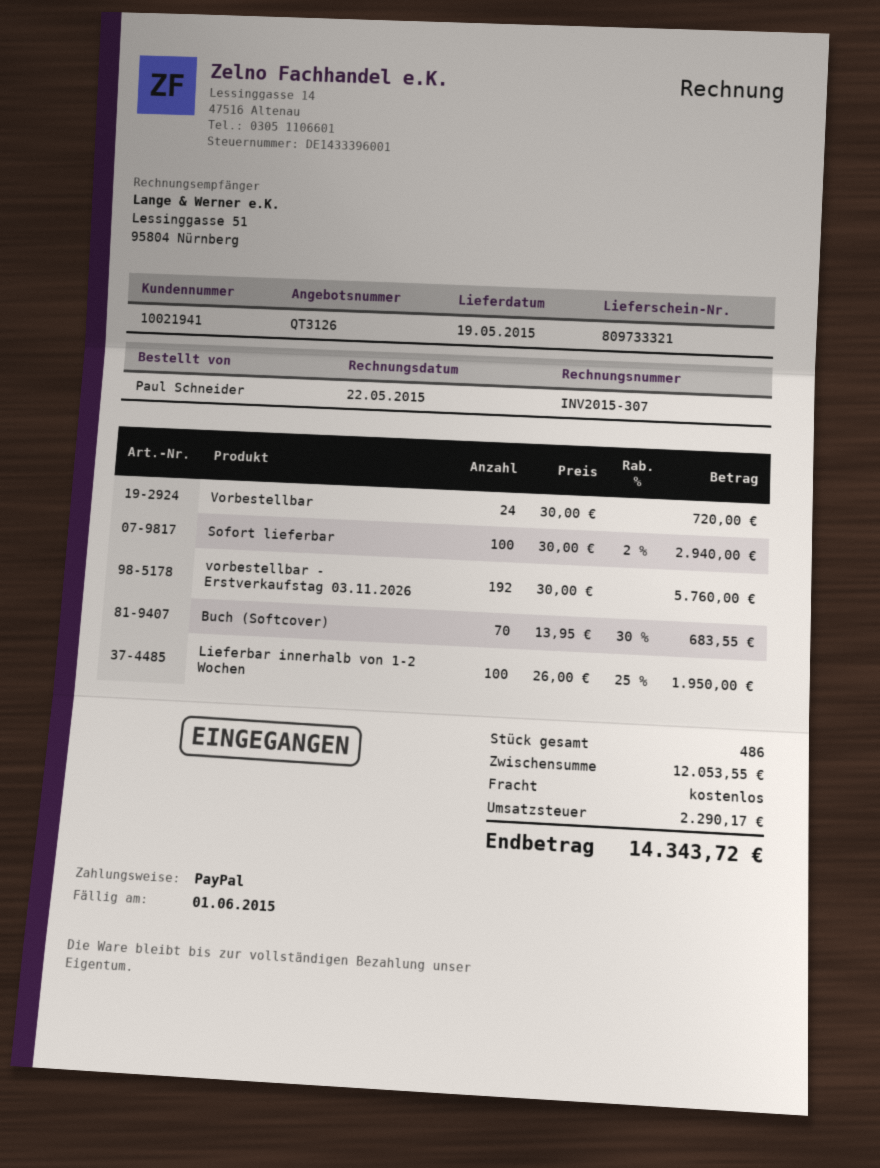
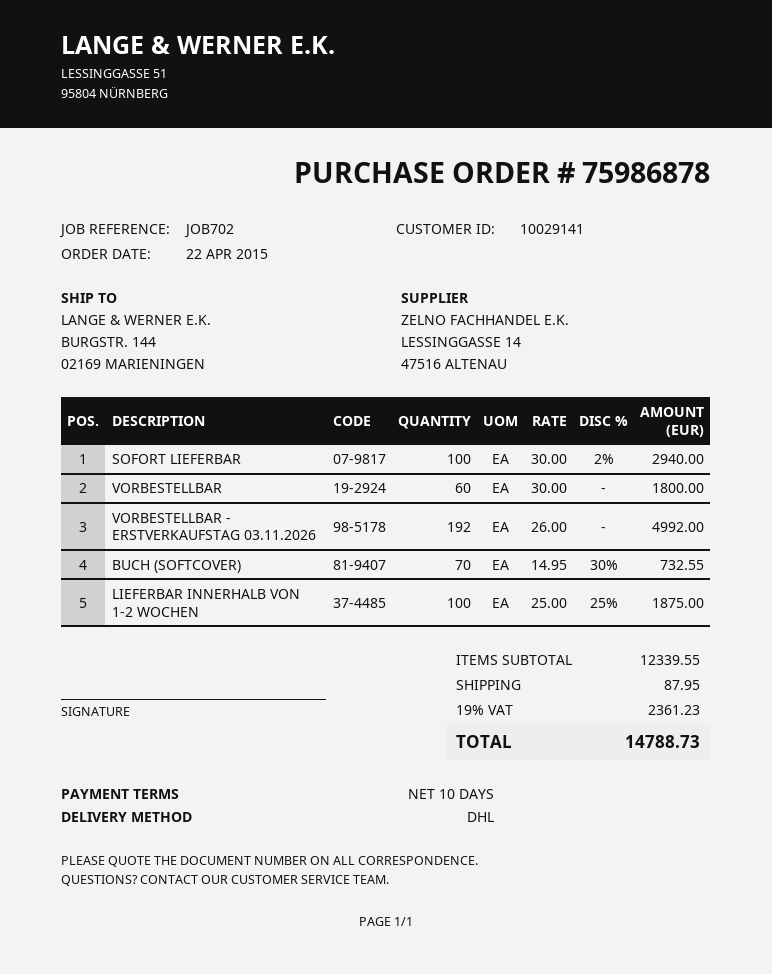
customer number: 10021941 -> 10029141
Vorbestellbar: 24 x 30.00 = 720.00 -> 60 x 30.00 = 1800.00
vorbestellbar - Erstverkaufstag 03.11.2026: 192 x 30.00 = 5760.00 -> 192 x 26.00 = 4992.00
Buch (Softcover): 70 x 13.95 - 30% = 683.55 -> 70 x 14.95 - 30% = 732.55
Lieferbar innerhalb von 1-2 Wochen: 100 x 26.00 - 25% = 1950.00 -> 100 x 25.00 - 25% = 1875.00
subtotal: 12053.55 -> 12339.55
shipping: 0.00 -> 87.95
tax: 2290.17 -> 2361.23
total: 14343.72 -> 14788.73

